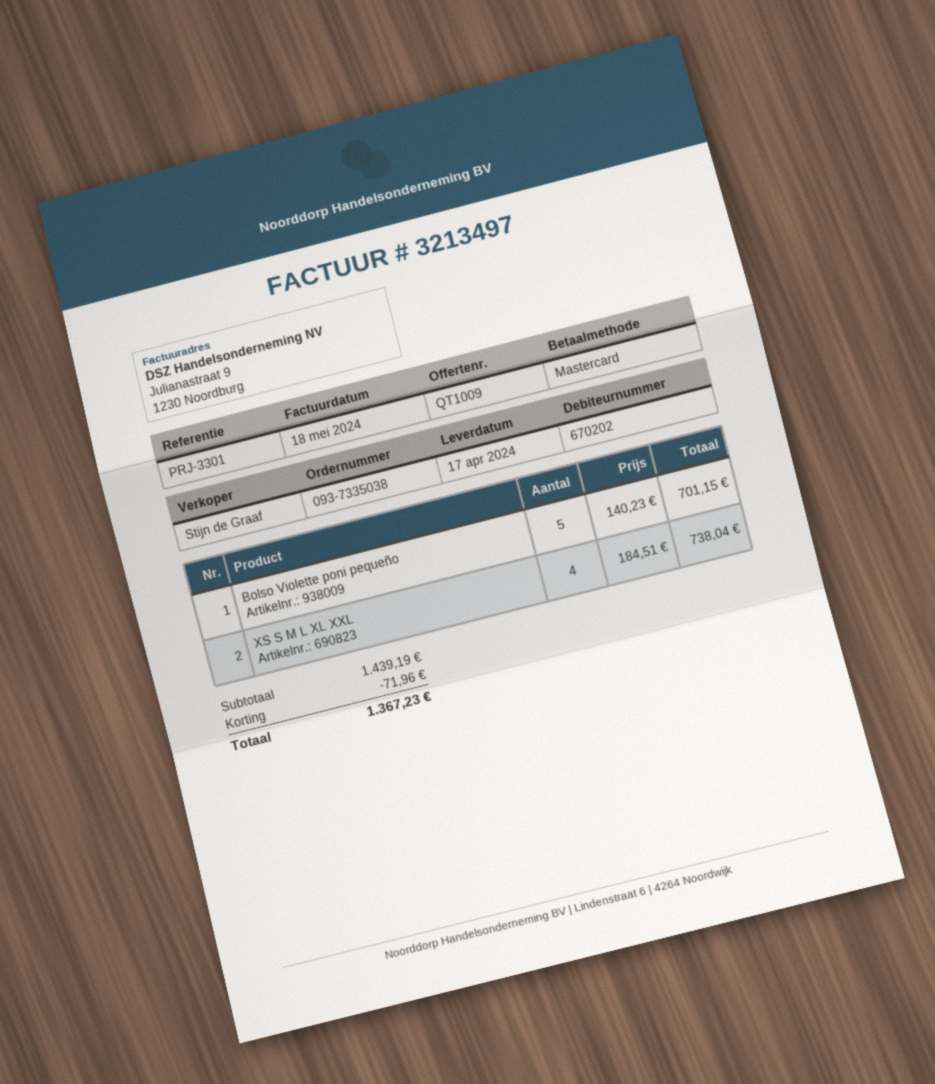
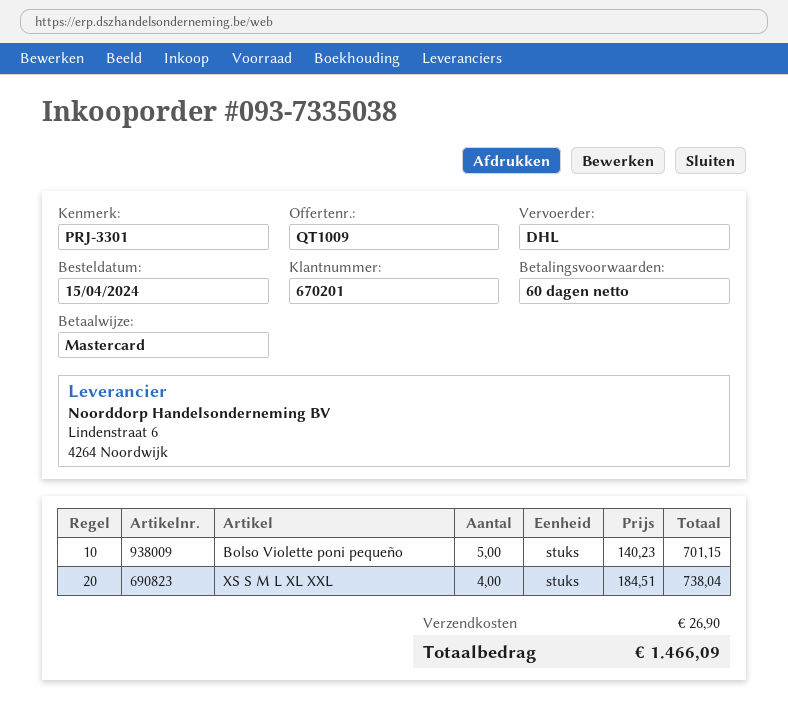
customer number: 670202 -> 670201
discount: 71.96 -> none
shipping: none -> 26.90
total: 1367.23 -> 1466.09

